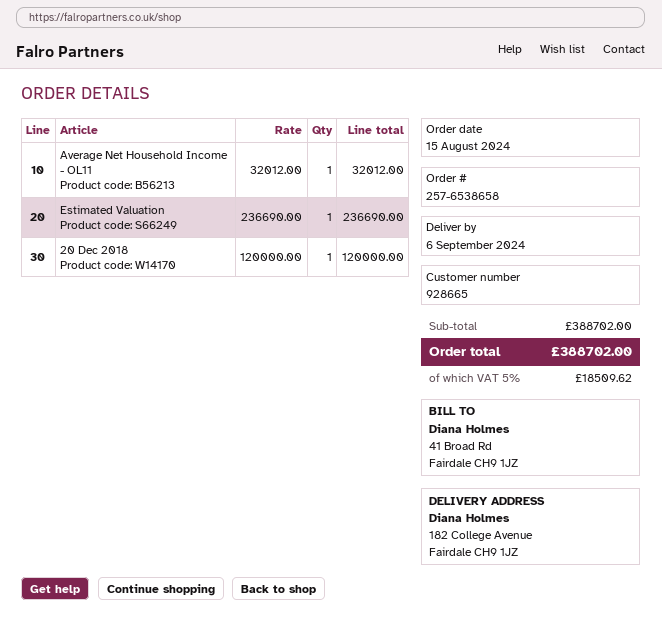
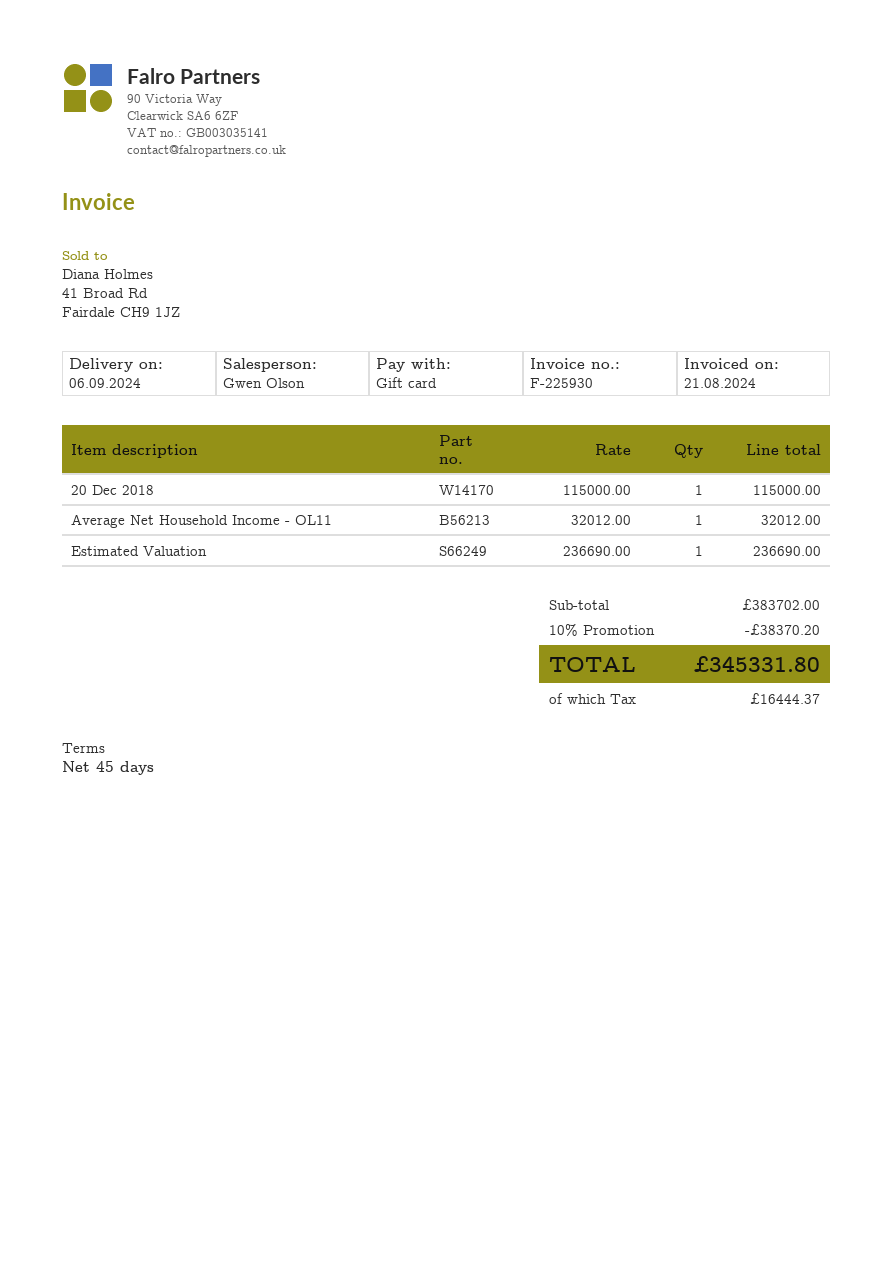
20 Dec 2018: 1 x 120000.00 = 120000.00 -> 1 x 115000.00 = 115000.00
subtotal: 388702.00 -> 383702.00
discount: none -> 10% = 38370.20
tax: 18509.62 -> 16444.37
total: 388702.00 -> 345331.80

